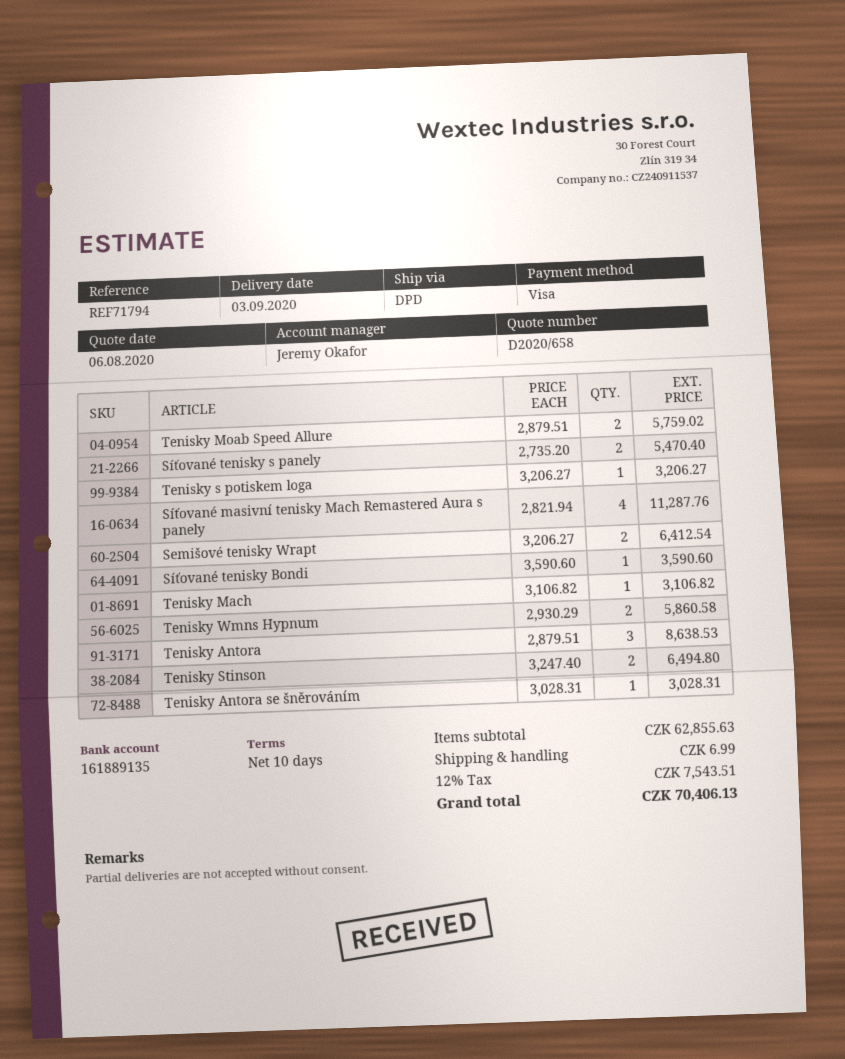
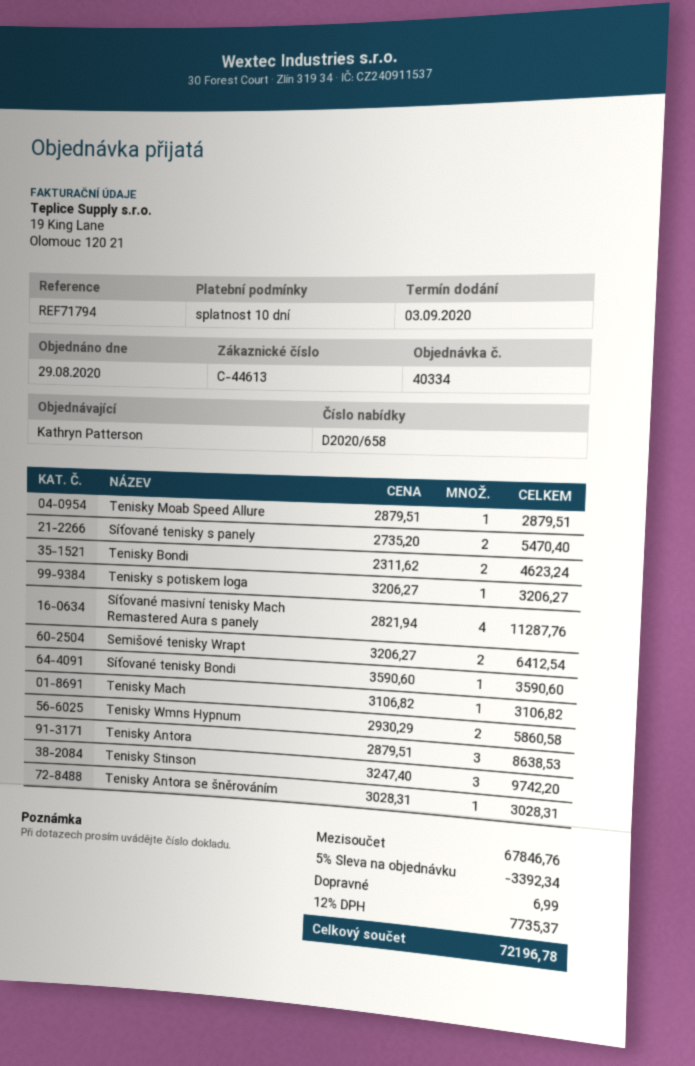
Tenisky Moab Speed Allure: 2 x 2879.51 = 5759.02 -> 1 x 2879.51 = 2879.51
Tenisky Stinson: 2 x 3247.40 = 6494.80 -> 3 x 3247.40 = 9742.20
Tenisky Bondi: none -> 2 x 2311.62 = 4623.24
subtotal: 62855.63 -> 67846.76
discount: none -> 5% = 3392.34
tax: 12% = 7543.51 -> 12% = 7735.37
total: 70406.13 -> 72196.78

